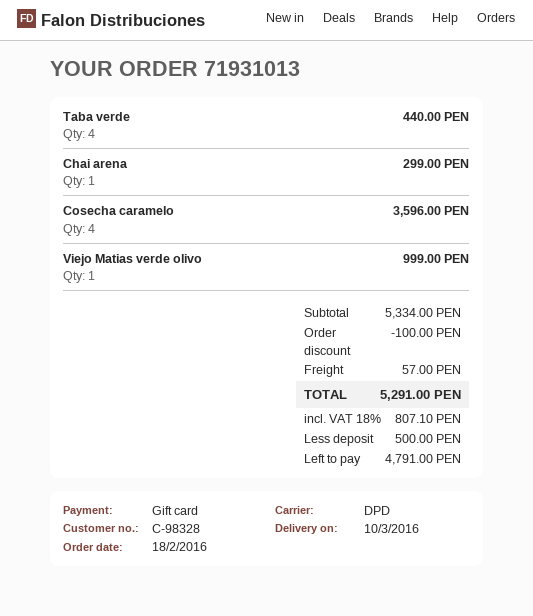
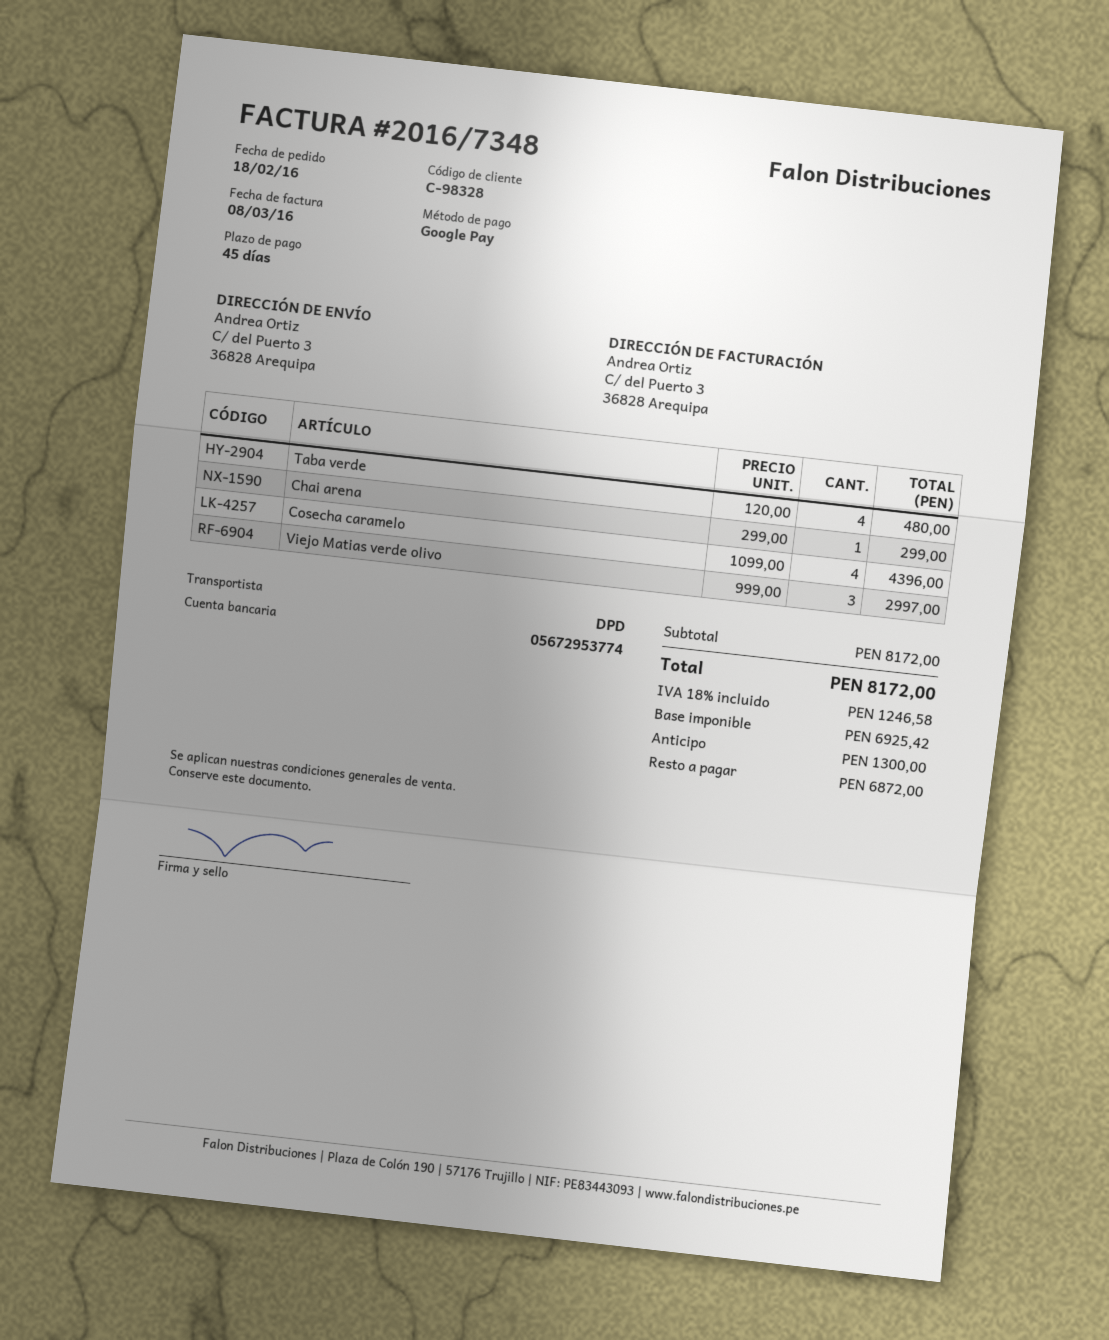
payment method: gift card -> Google Pay
Taba verde: 4 for 440.00 -> 4 for 480.00
Cosecha caramelo: 4 for 3596.00 -> 4 for 4396.00
Viejo Matias verde olivo: 1 for 999.00 -> 3 for 2997.00
subtotal: 5334.00 -> 8172.00
discount: 100.00 -> none
shipping: 57.00 -> none
tax: 18% = 807.10 -> 18% = 1246.58
total: 5291.00 -> 8172.00
deposit: 500.00 -> 1300.00
balance: 4791.00 -> 6872.00

